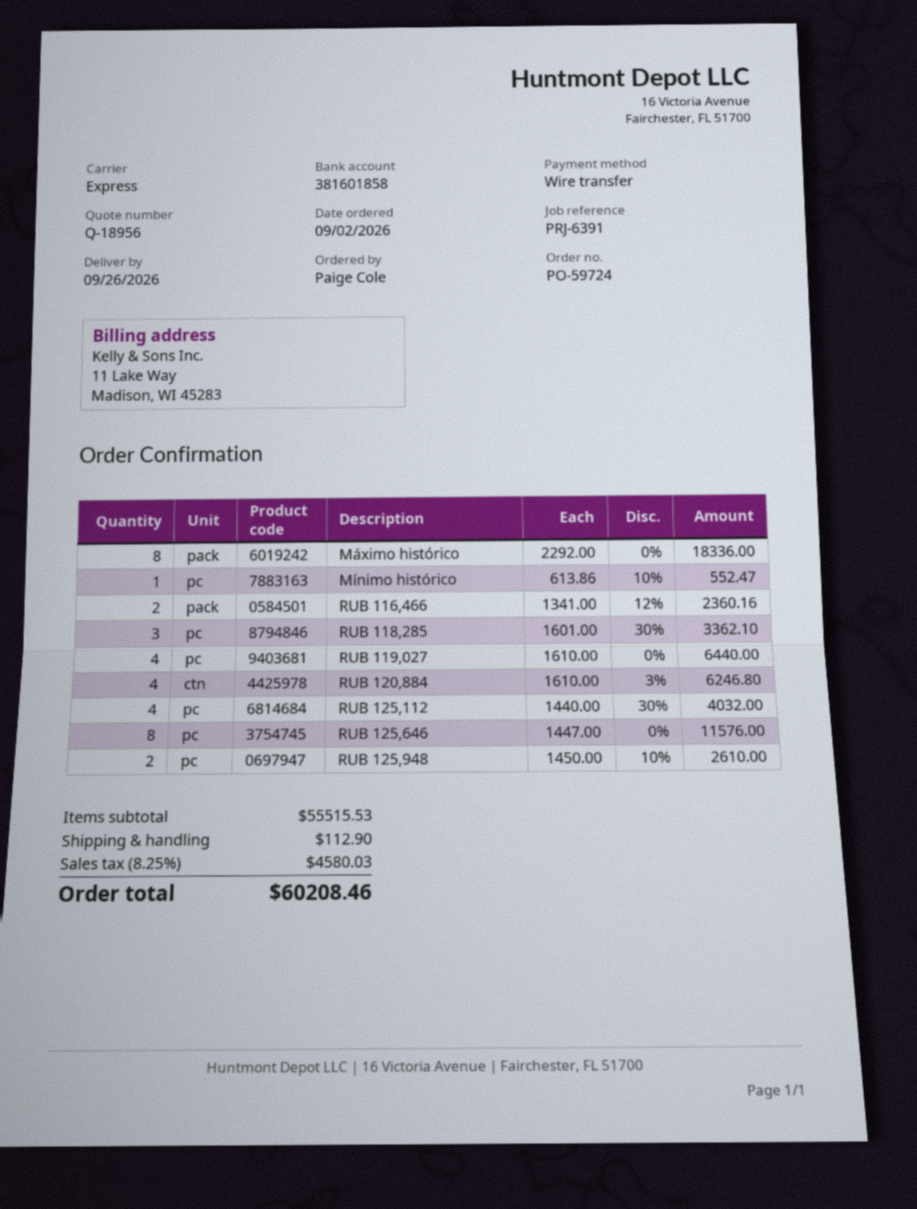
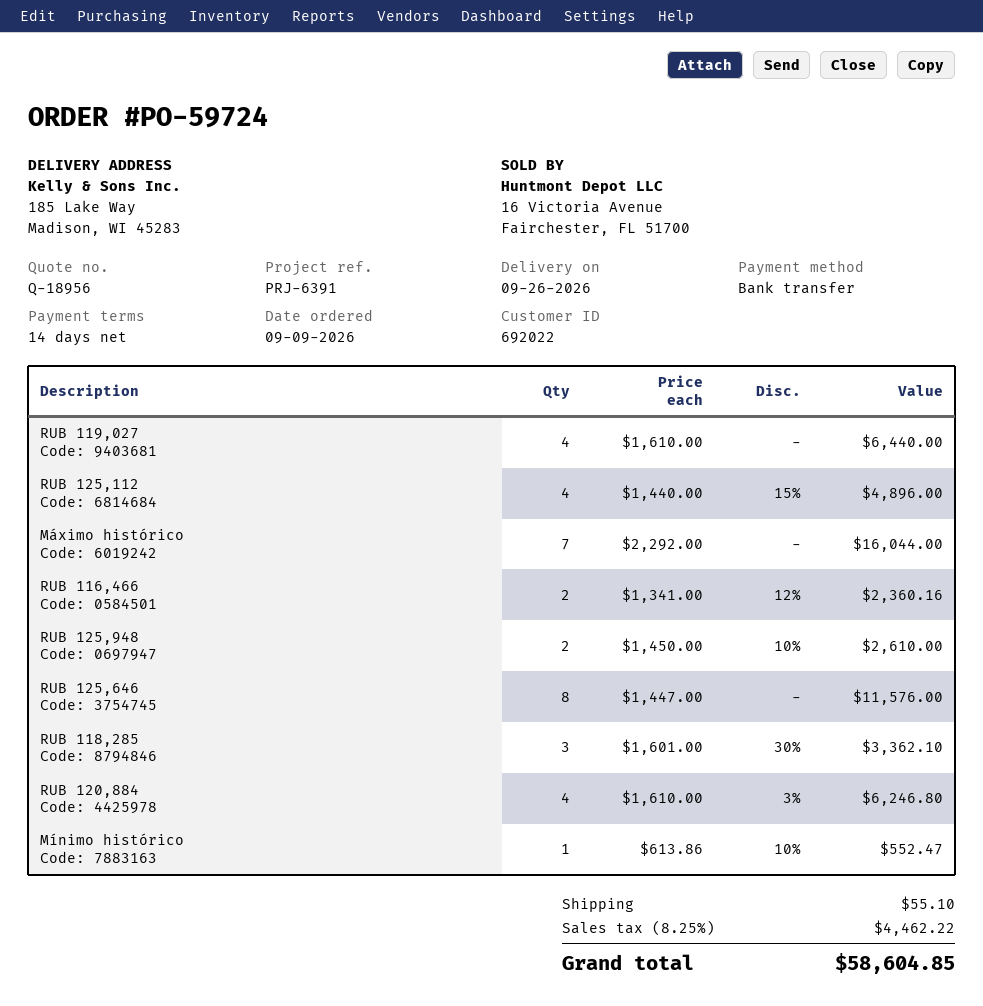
order date: 2026-09-02 -> 2026-09-09
Máximo histórico: 8 x 2292.00 = 18336.00 -> 7 x 2292.00 = 16044.00
RUB 125,112: 4 x 1440.00 - 30% = 4032.00 -> 4 x 1440.00 - 15% = 4896.00
shipping: 112.90 -> 55.10
tax: 8.25% = 4580.03 -> 8.25% = 4462.22
total: 60208.46 -> 58604.85

